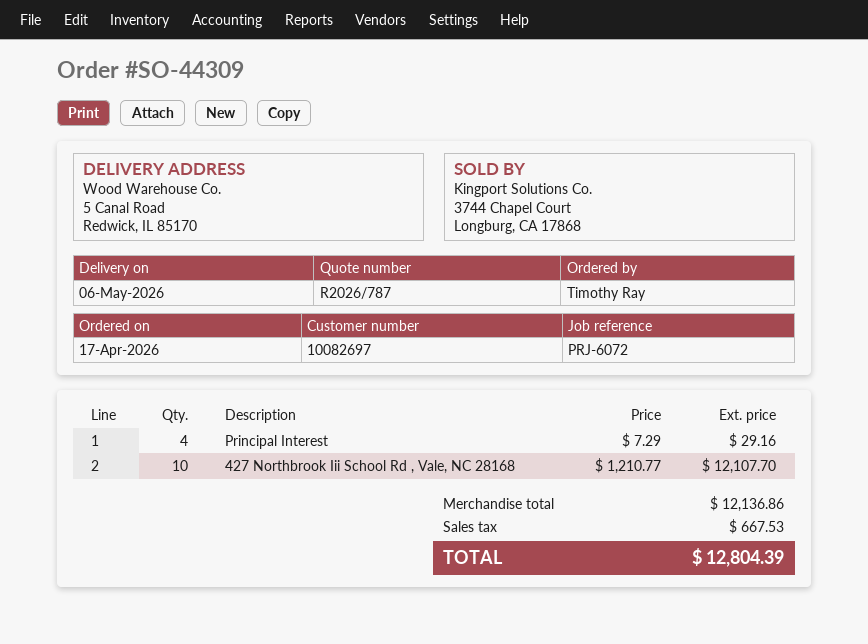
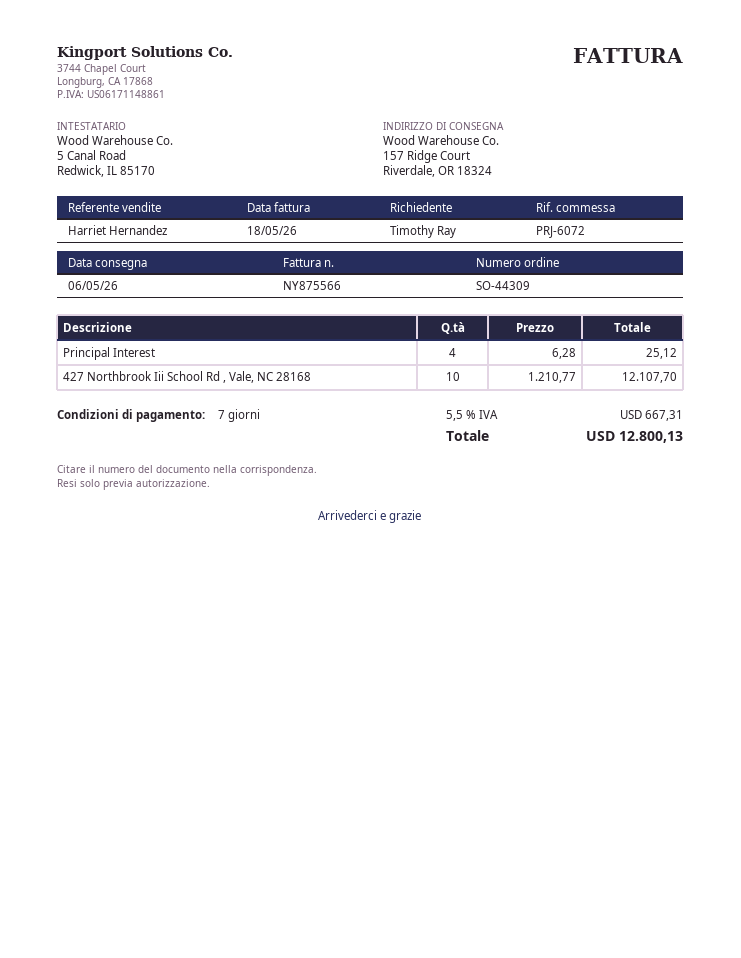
ship to: 5 Canal Road, Redwick, IL 85170 -> 157 Ridge Court, Riverdale, OR 18324
Principal Interest: 4 x 7.29 = 29.16 -> 4 x 6.28 = 25.12
tax: 667.53 -> 667.31
total: 12804.39 -> 12800.13

